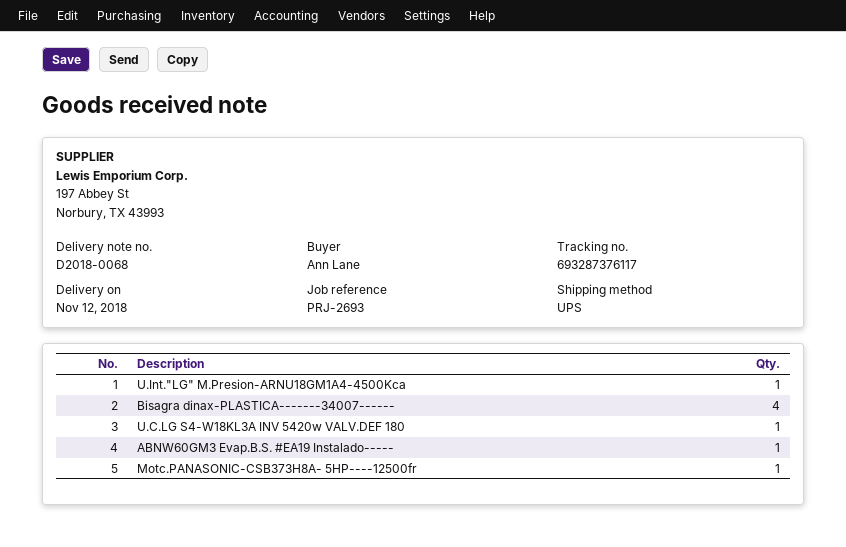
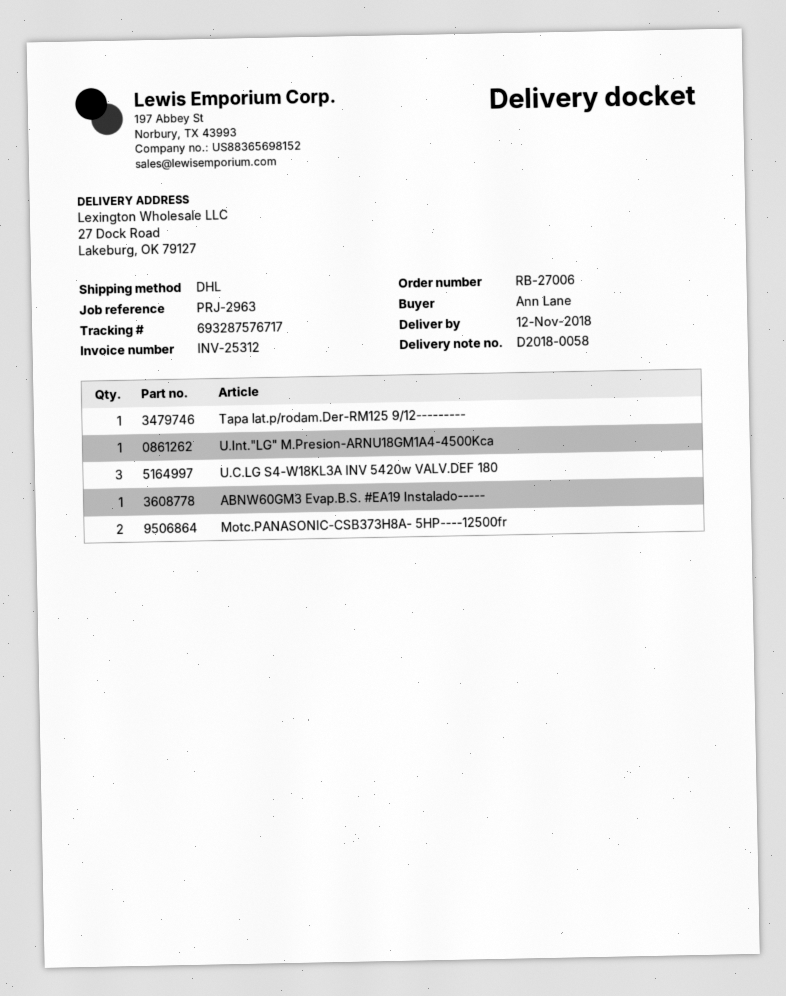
delivery note number: D2018-0068 -> D2018-0058
reference: PRJ-2693 -> PRJ-2963
shipping method: UPS -> DHL
tracking number: 693287376117 -> 693287576717
Bisagra dinax-PLASTICA-------34007------: 4 -> none
U.C.LG S4-W18KL3A INV 5420w VALV.DEF 180: 1 -> 3
Motc.PANASONIC-CSB373H8A- 5HP----12500fr: 1 -> 2
Tapa lat.p/rodam.Der-RM125 9/12---------: none -> 1

